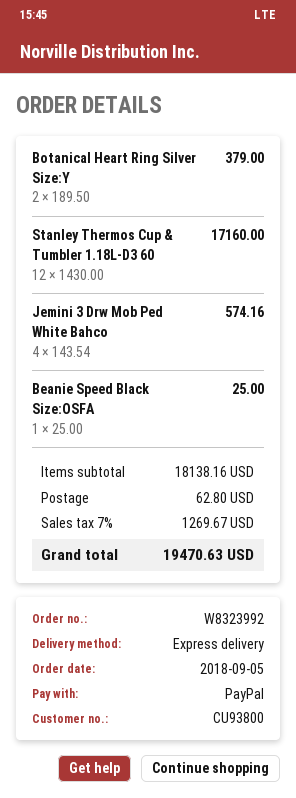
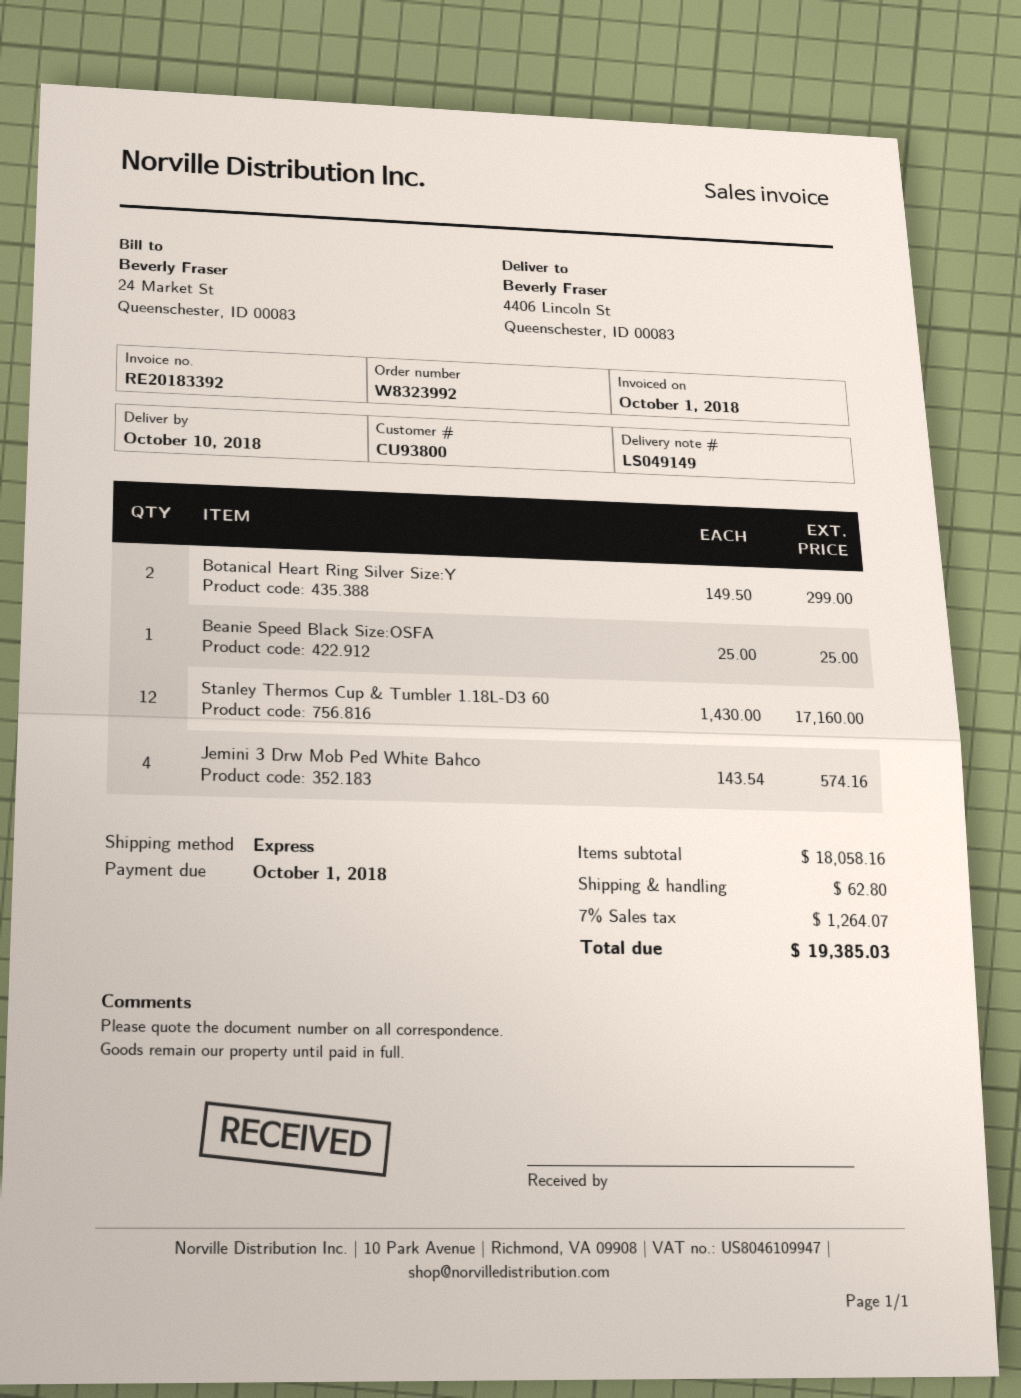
Botanical Heart Ring Silver Size:Y: 2 x 189.50 = 379.00 -> 2 x 149.50 = 299.00
subtotal: 18138.16 -> 18058.16
tax: 7% = 1269.67 -> 7% = 1264.07
total: 19470.63 -> 19385.03

